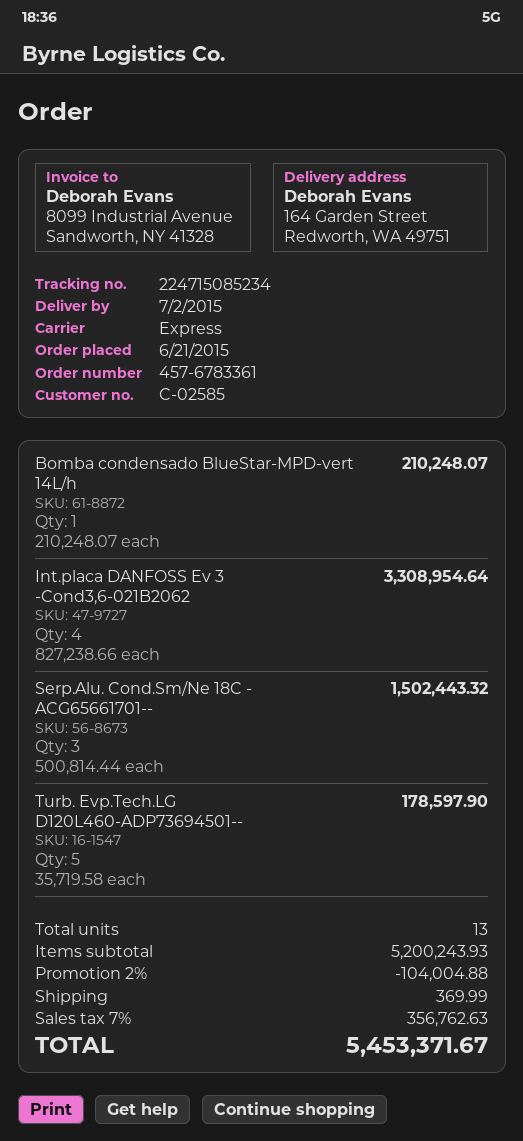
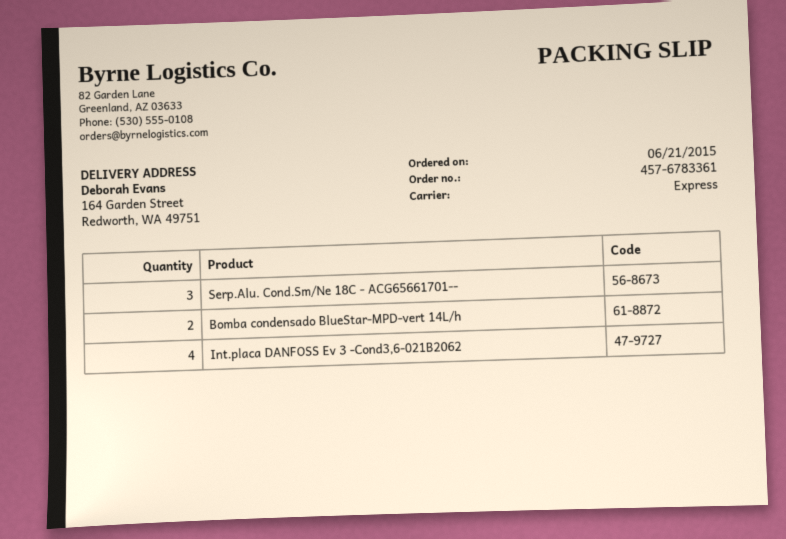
Bomba condensado BlueStar-MPD-vert 14L/h: 1 -> 2
Turb. Evp.Tech.LG D120L460-ADP73694501--: 5 -> none

